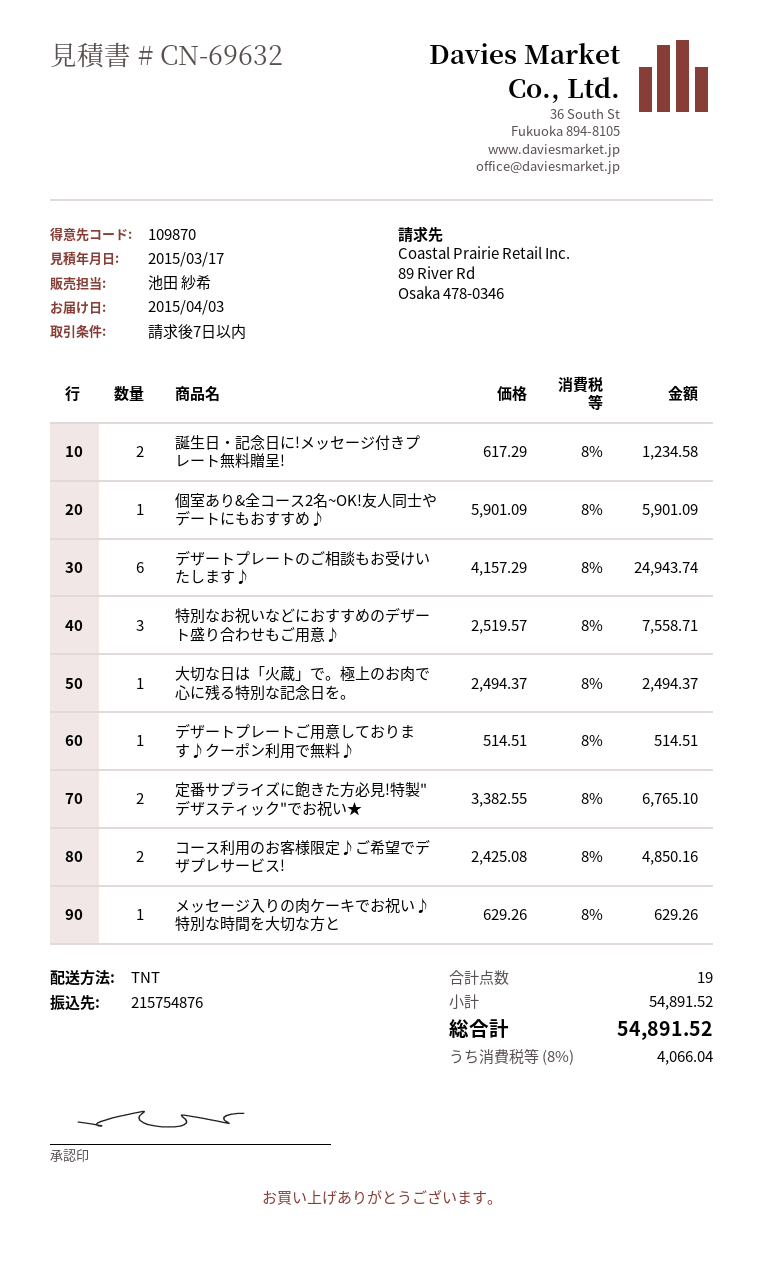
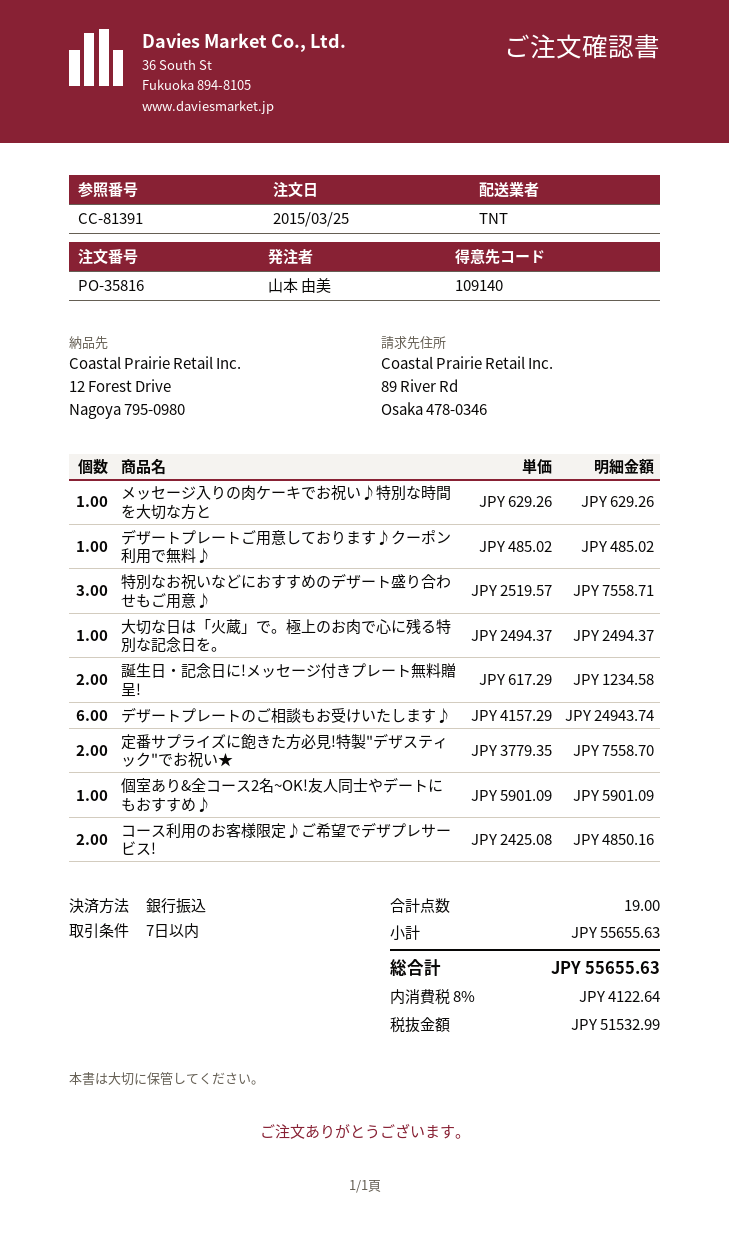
customer number: 109870 -> 109140
デザートプレートご用意しております♪クーポン利用で無料♪: 1 x 514.51 = 514.51 -> 1 x 485.02 = 485.02
定番サプライズに飽きた方必見!特製"デザスティック"でお祝い★: 2 x 3382.55 = 6765.10 -> 2 x 3779.35 = 7558.70
subtotal: 54891.52 -> 55655.63
tax: 8% = 4066.04 -> 8% = 4122.64
total: 54891.52 -> 55655.63

